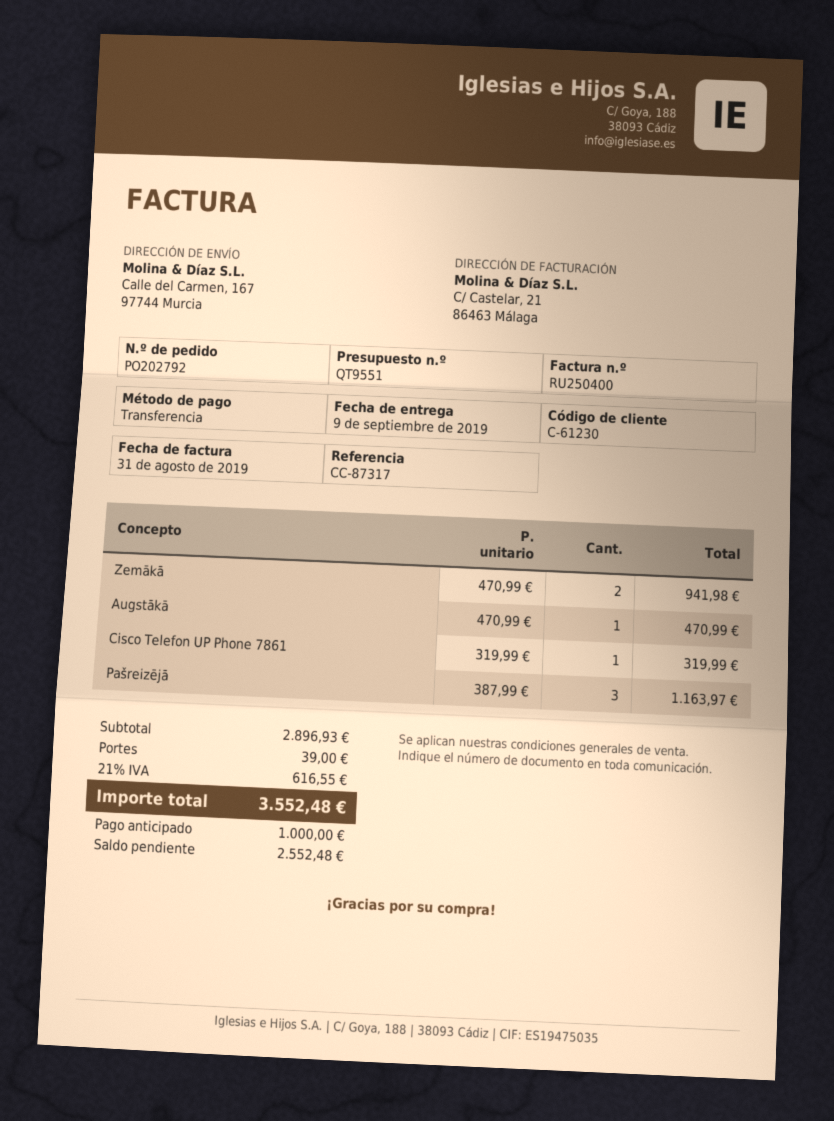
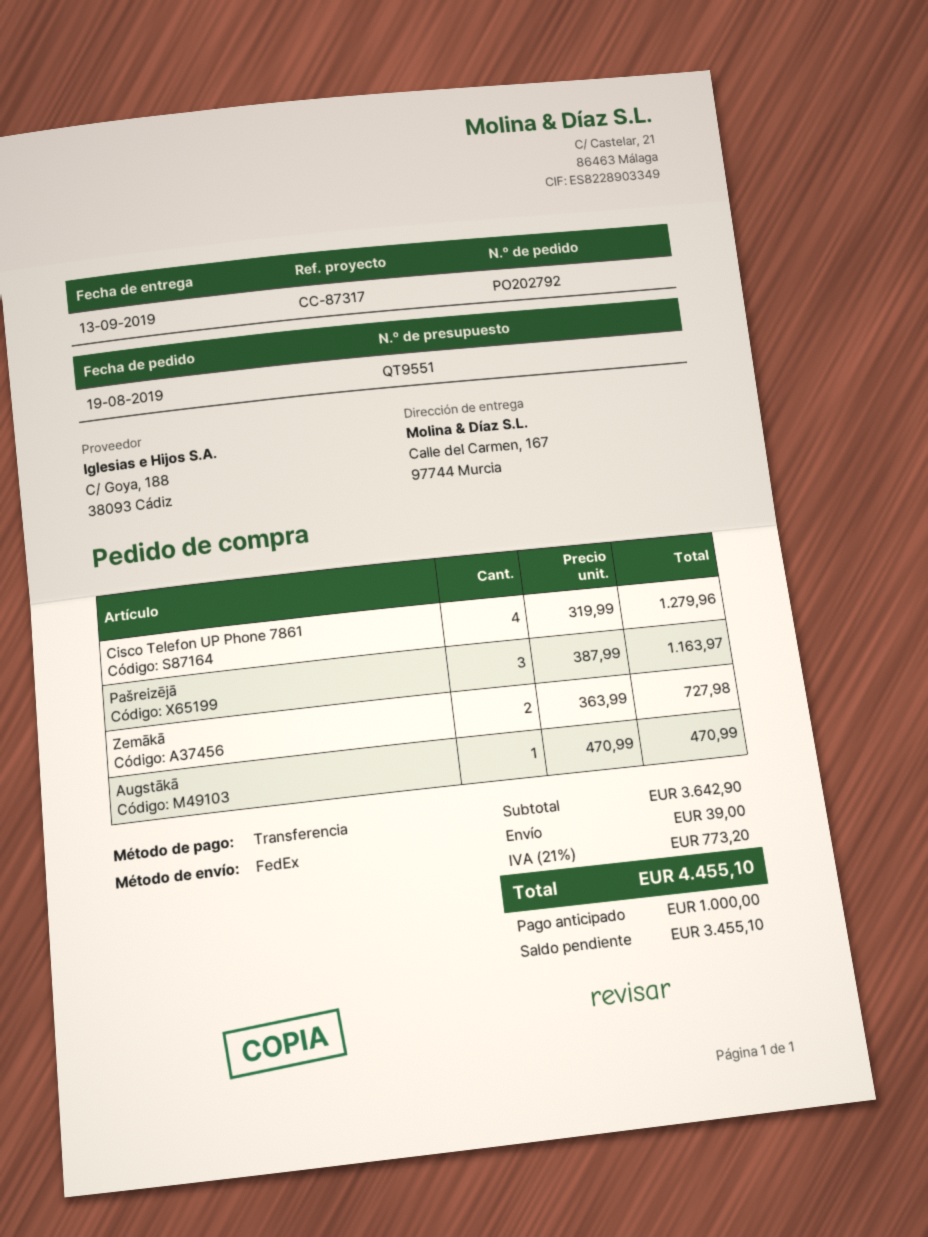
delivery date: 2019-09-09 -> 2019-09-13
Zemākā: 2 x 470.99 = 941.98 -> 2 x 363.99 = 727.98
Cisco Telefon UP Phone 7861: 1 x 319.99 = 319.99 -> 4 x 319.99 = 1279.96
subtotal: 2896.93 -> 3642.90
tax: 21% = 616.55 -> 21% = 773.20
total: 3552.48 -> 4455.10
balance: 2552.48 -> 3455.10

